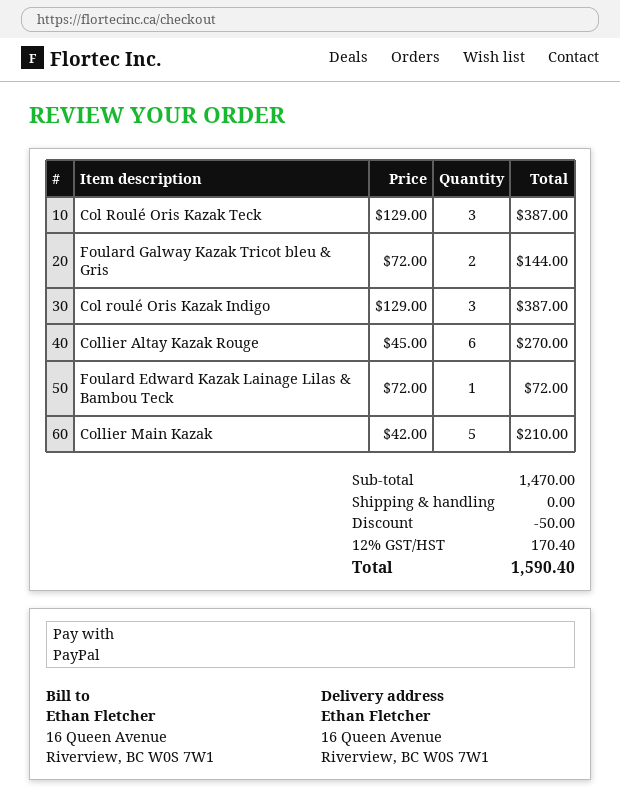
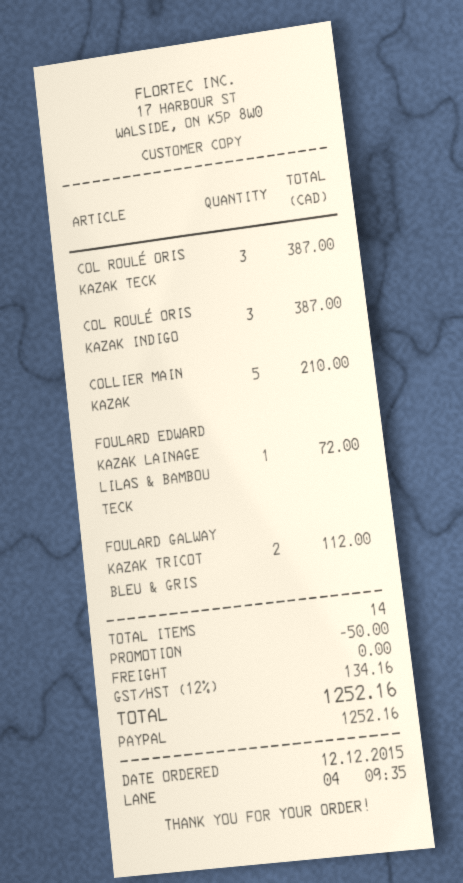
Foulard Galway Kazak Tricot bleu & Gris: 2 for 144.00 -> 2 for 112.00
Collier Altay Kazak Rouge: 6 for 270.00 -> none
tax: 12% = 170.40 -> 12% = 134.16
total: 1590.40 -> 1252.16

